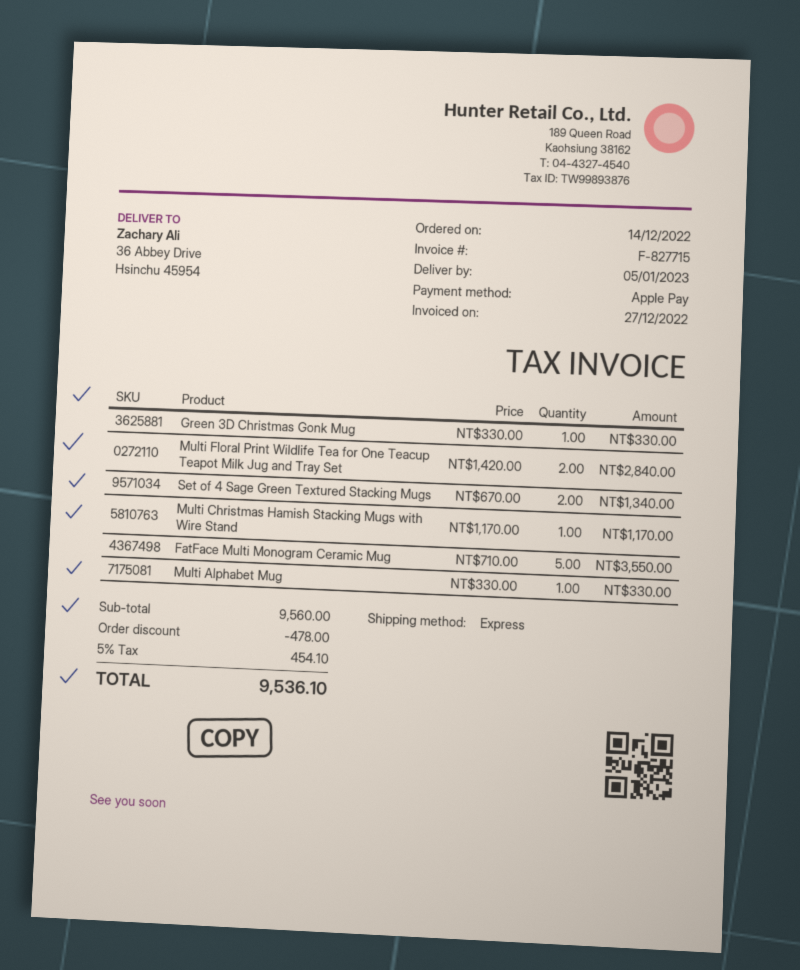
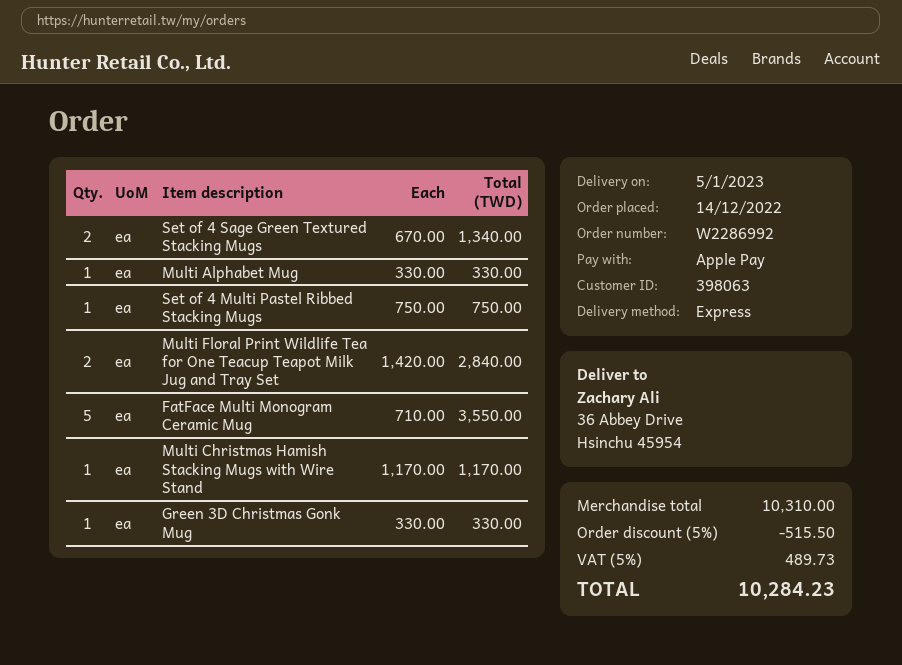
Set of 4 Multi Pastel Ribbed Stacking Mugs: none -> 1 x 750.00 = 750.00
subtotal: 9560.00 -> 10310.00
discount: 478.00 -> 515.50
tax: 5% = 454.10 -> 5% = 489.73
total: 9536.10 -> 10284.23

